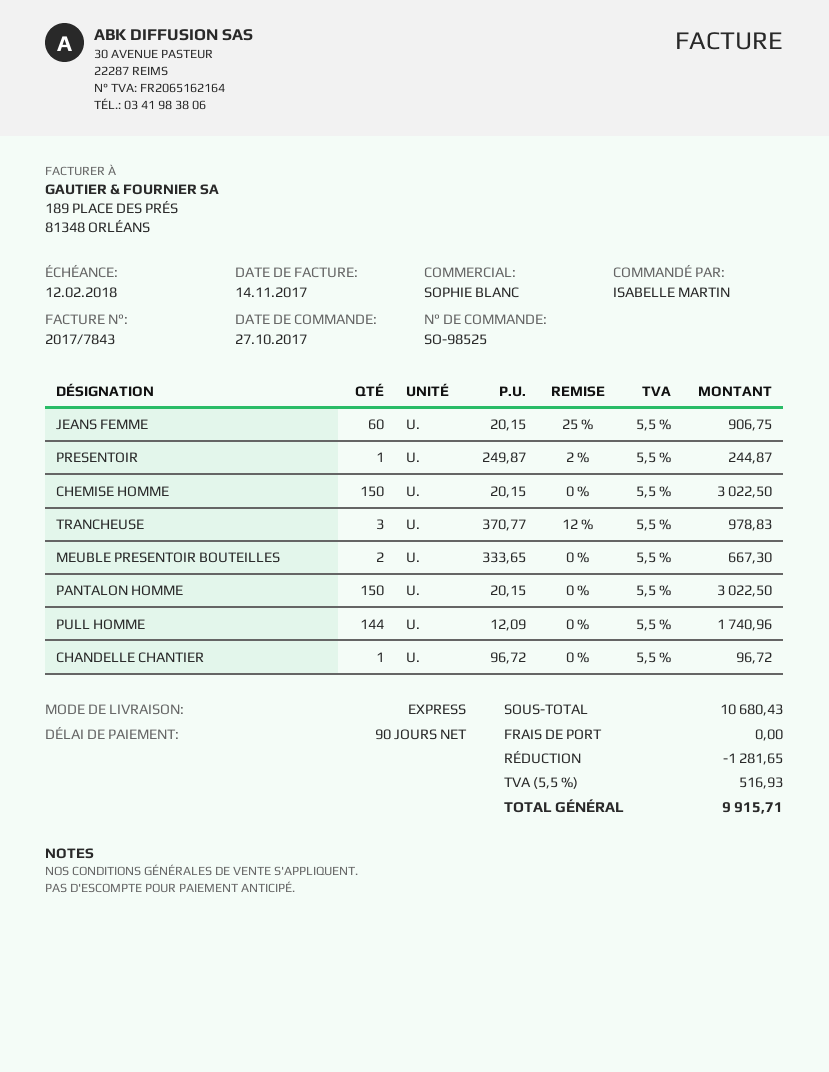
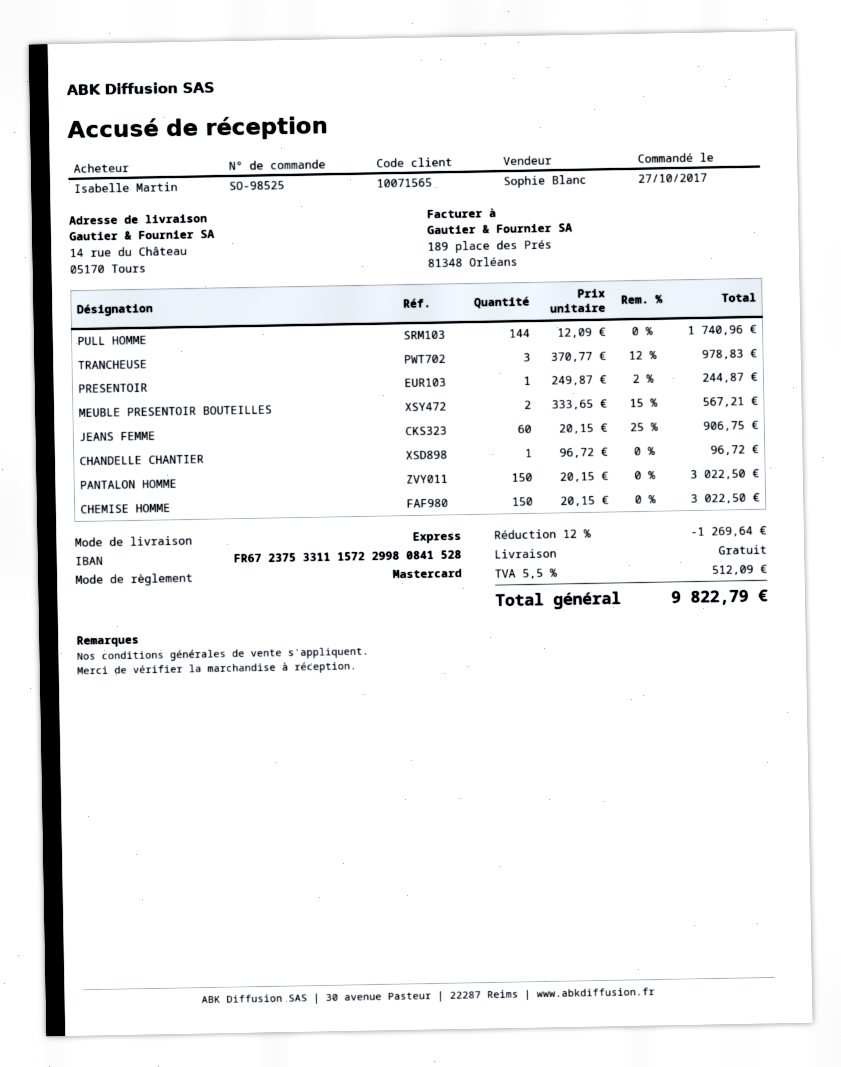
MEUBLE PRESENTOIR BOUTEILLES: 2 x 333.65 = 667.30 -> 2 x 333.65 - 15% = 567.21
discount: 1281.65 -> 1269.64
tax: 5.5% = 516.93 -> 5.5% = 512.09
total: 9915.71 -> 9822.79

